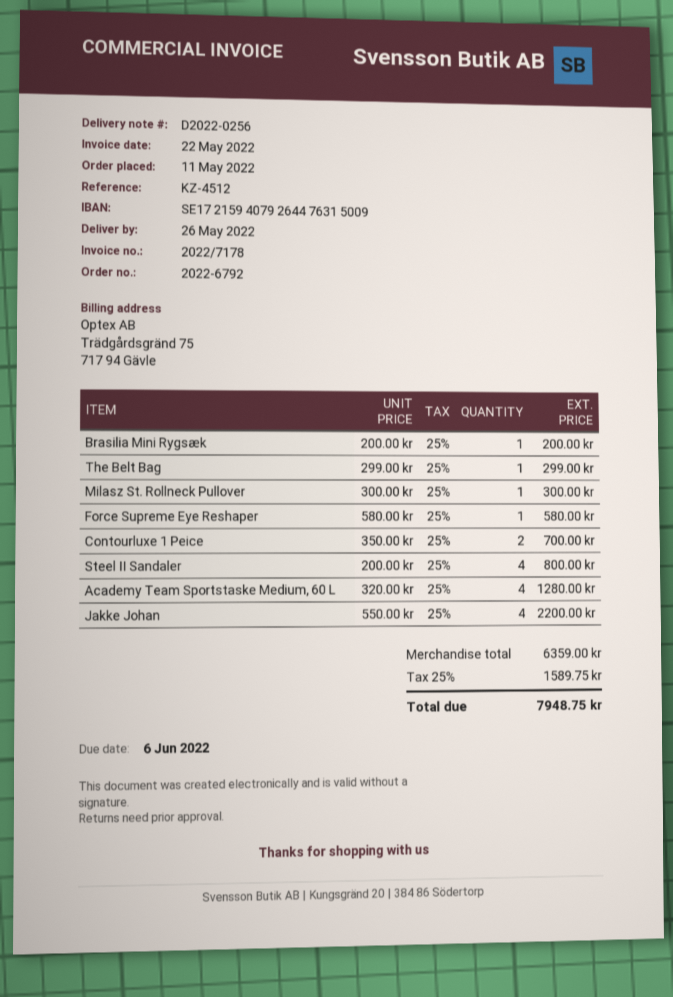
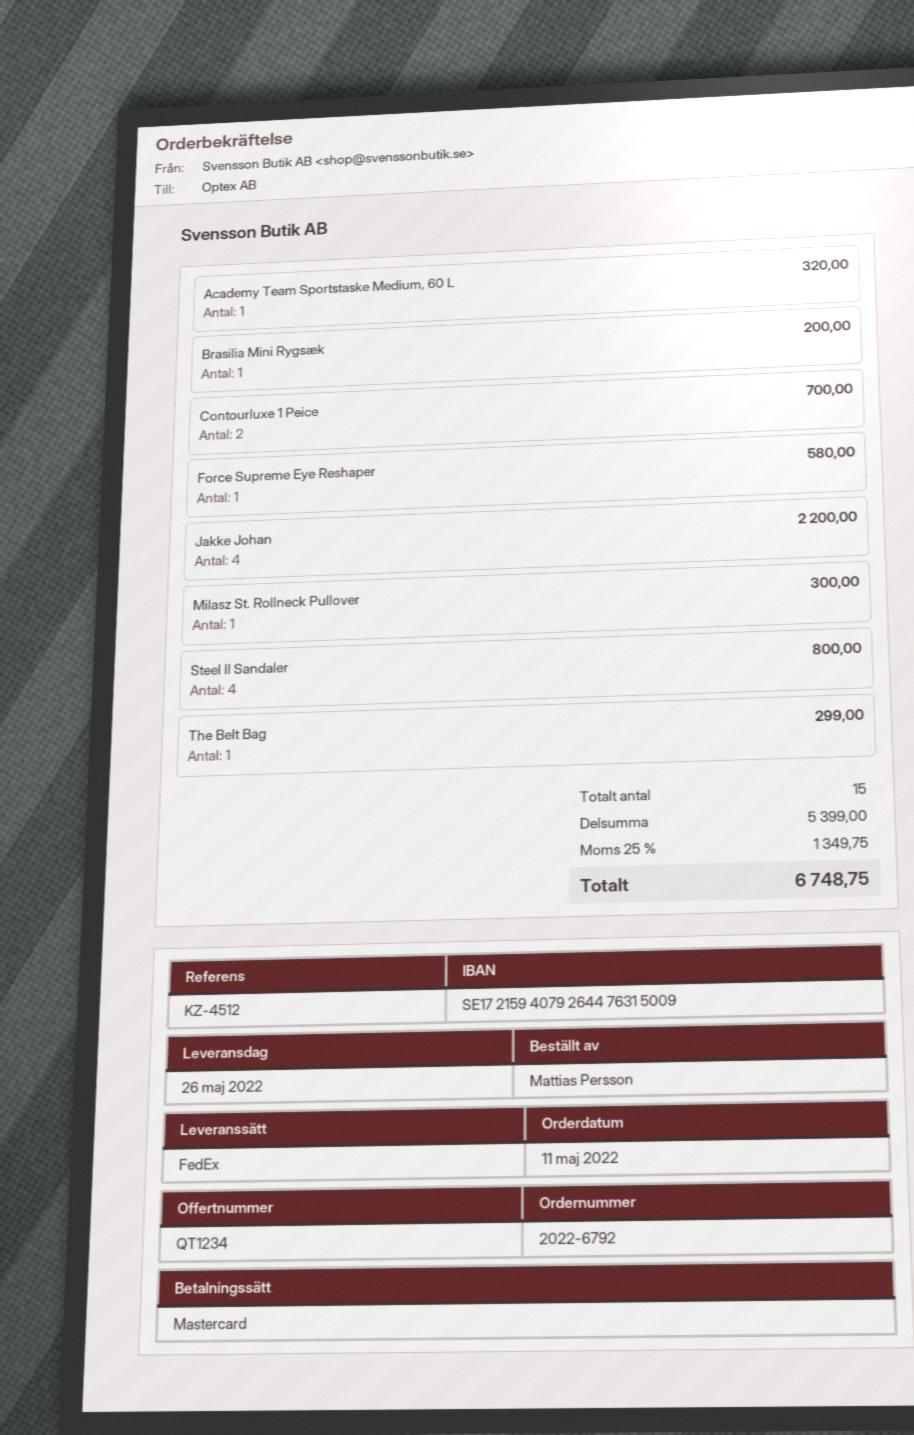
Academy Team Sportstaske Medium, 60 L: 4 for 1280.00 -> 1 for 320.00
subtotal: 6359.00 -> 5399.00
tax: 25% = 1589.75 -> 25% = 1349.75
total: 7948.75 -> 6748.75

